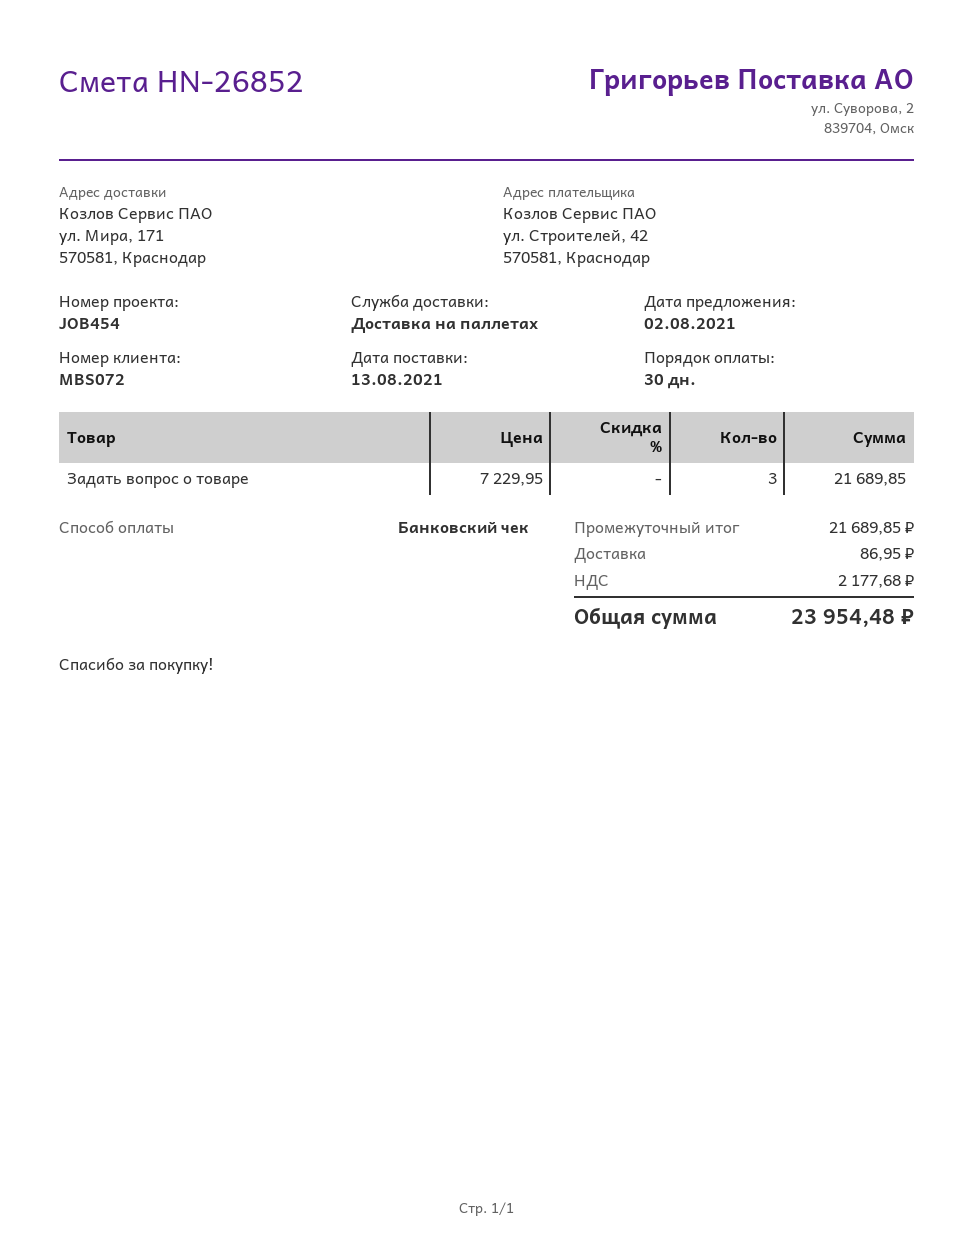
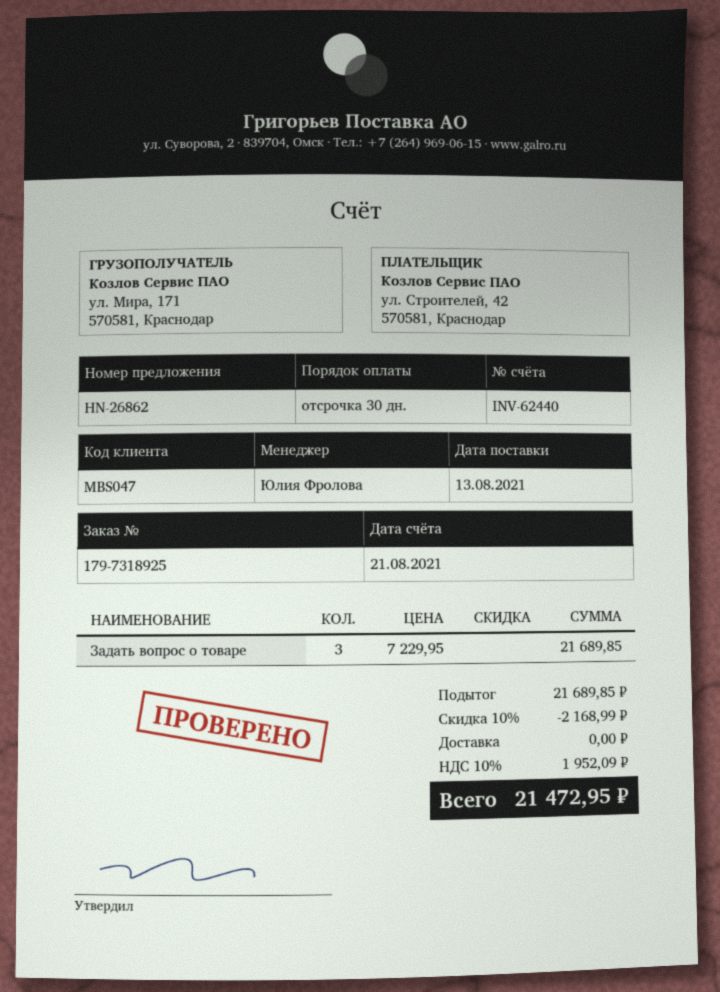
quote number: HN-26852 -> HN-26862
customer number: MBS072 -> MBS047
discount: none -> 10% = 2168.99
shipping: 86.95 -> 0.00
tax: 2177.68 -> 1952.09
total: 23954.48 -> 21472.95

